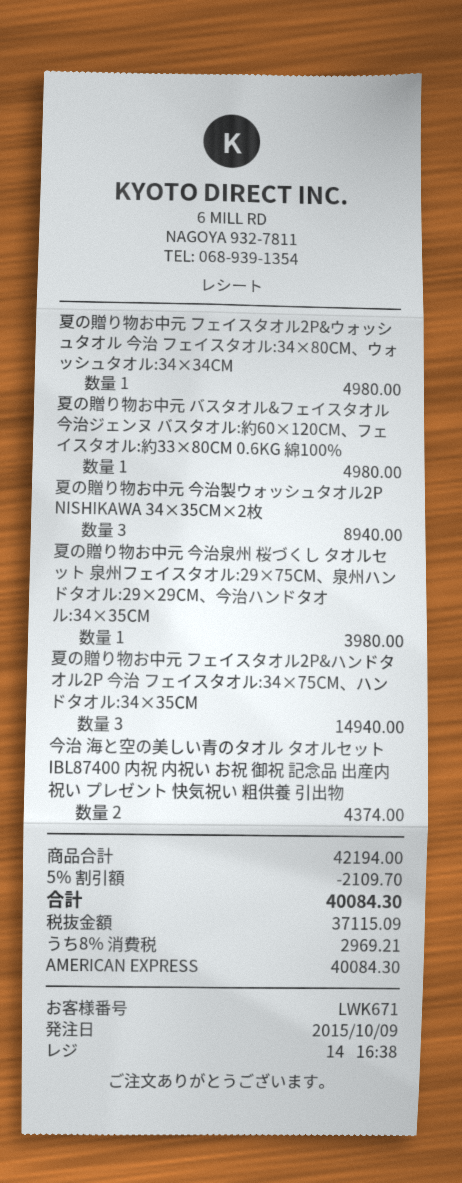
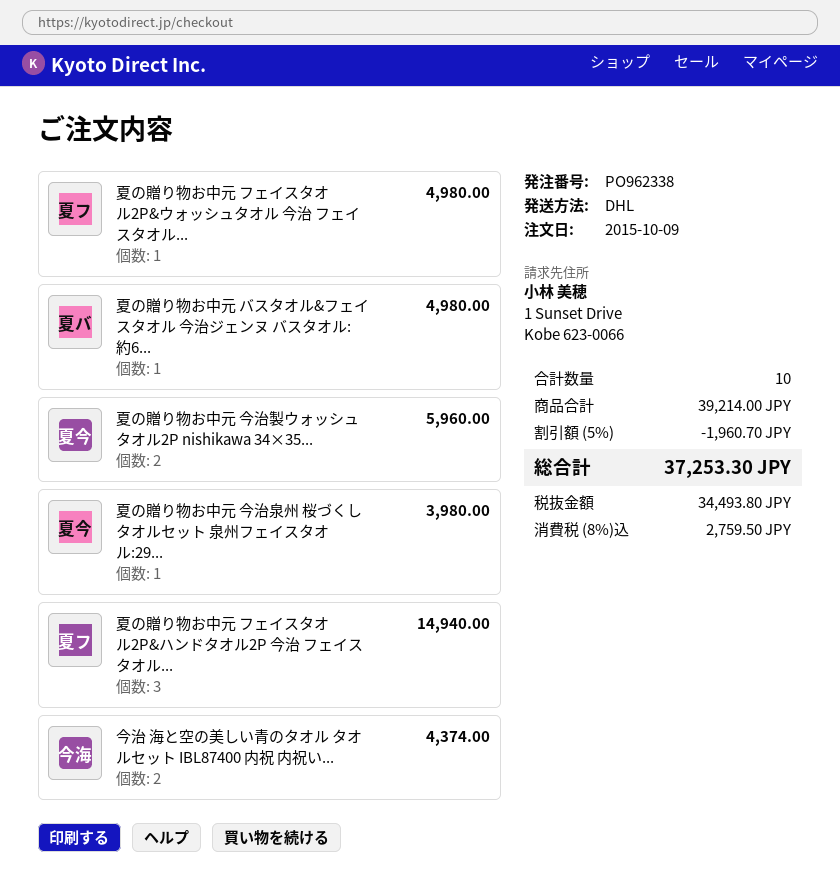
夏の贈り物お中元 今治製ウォッシュタオル2P NISHIKAWA 34×35CM×2枚: 3 for 8940.00 -> 2 for 5960.00
subtotal: 42194.00 -> 39214.00
discount: 5% = 2109.70 -> 5% = 1960.70
net: 37115.09 -> 34493.80
tax: 8% = 2969.21 -> 8% = 2759.50
total: 40084.30 -> 37253.30

